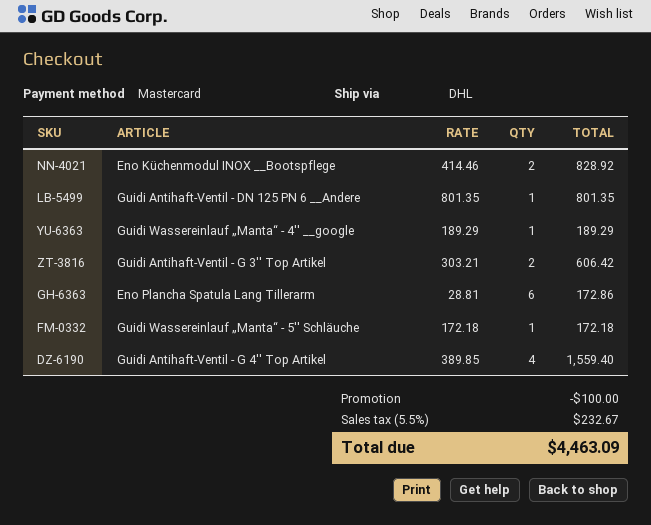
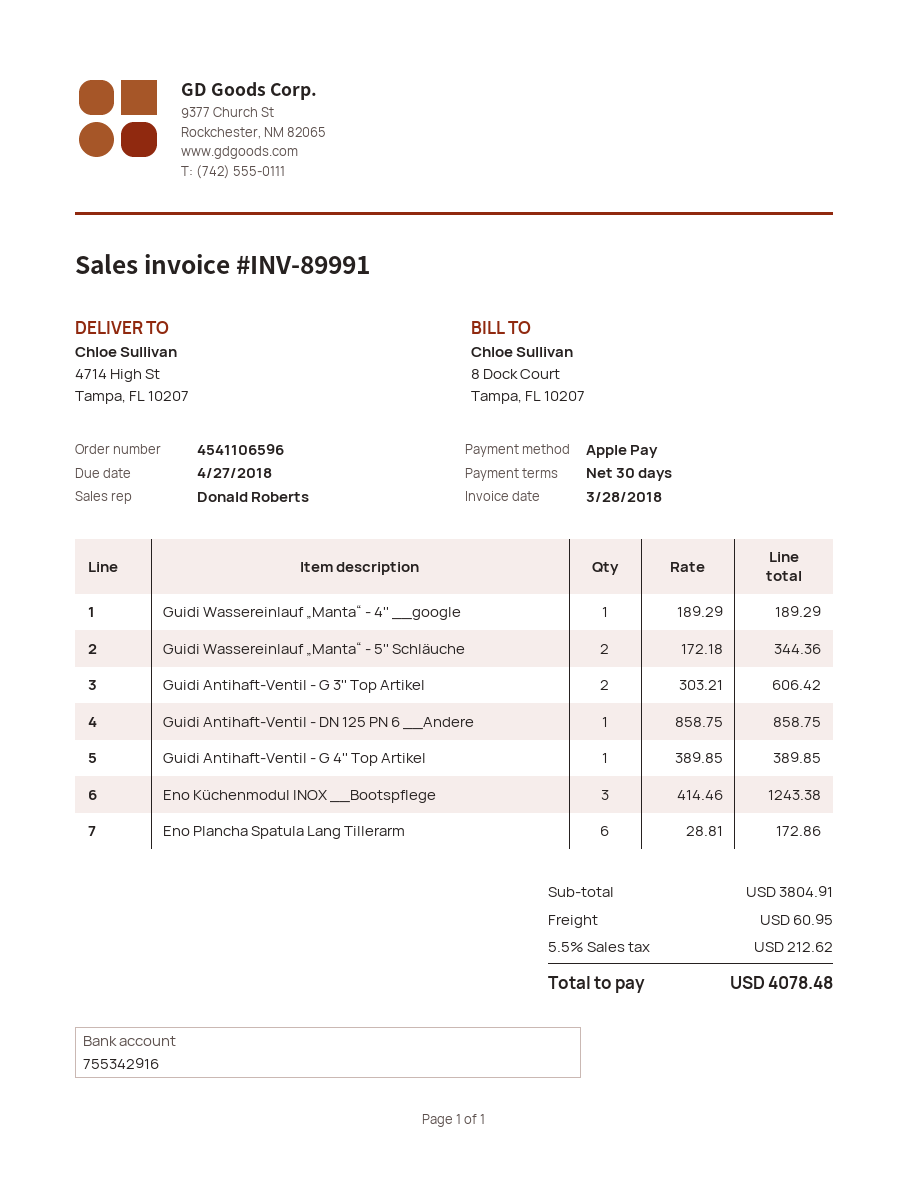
payment method: Mastercard -> Apple Pay
Eno Küchenmodul INOX __Bootspflege: 2 x 414.46 = 828.92 -> 3 x 414.46 = 1243.38
Guidi Antihaft-Ventil - DN 125 PN 6 __Andere: 1 x 801.35 = 801.35 -> 1 x 858.75 = 858.75
Guidi Wassereinlauf „Manta“ - 5'' Schläuche: 1 x 172.18 = 172.18 -> 2 x 172.18 = 344.36
Guidi Antihaft-Ventil - G 4'' Top Artikel: 4 x 389.85 = 1559.40 -> 1 x 389.85 = 389.85
discount: 100.00 -> none
shipping: none -> 60.95
tax: 5.5% = 232.67 -> 5.5% = 212.62
total: 4463.09 -> 4078.48

